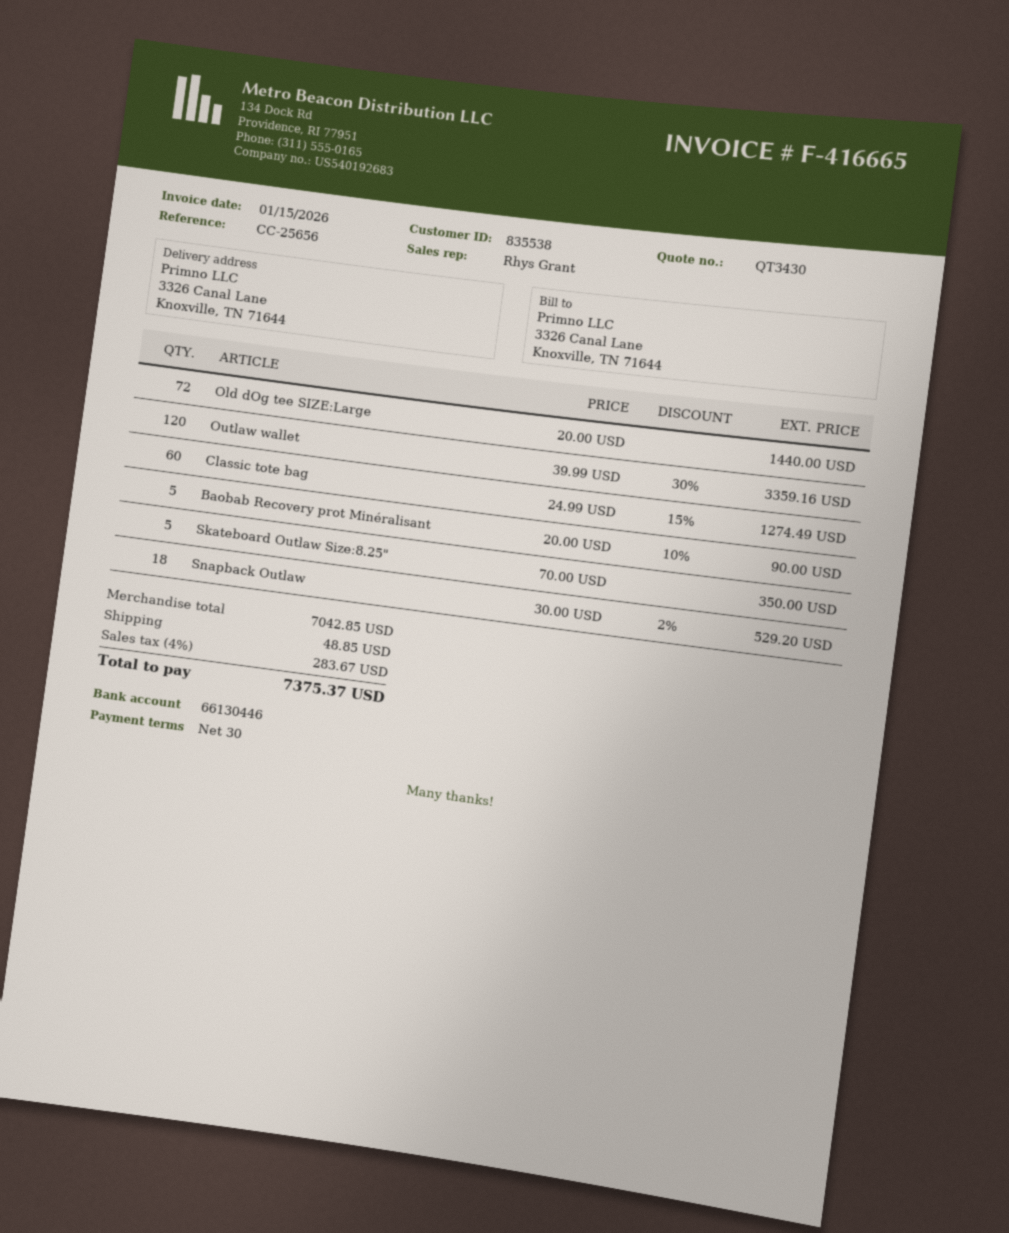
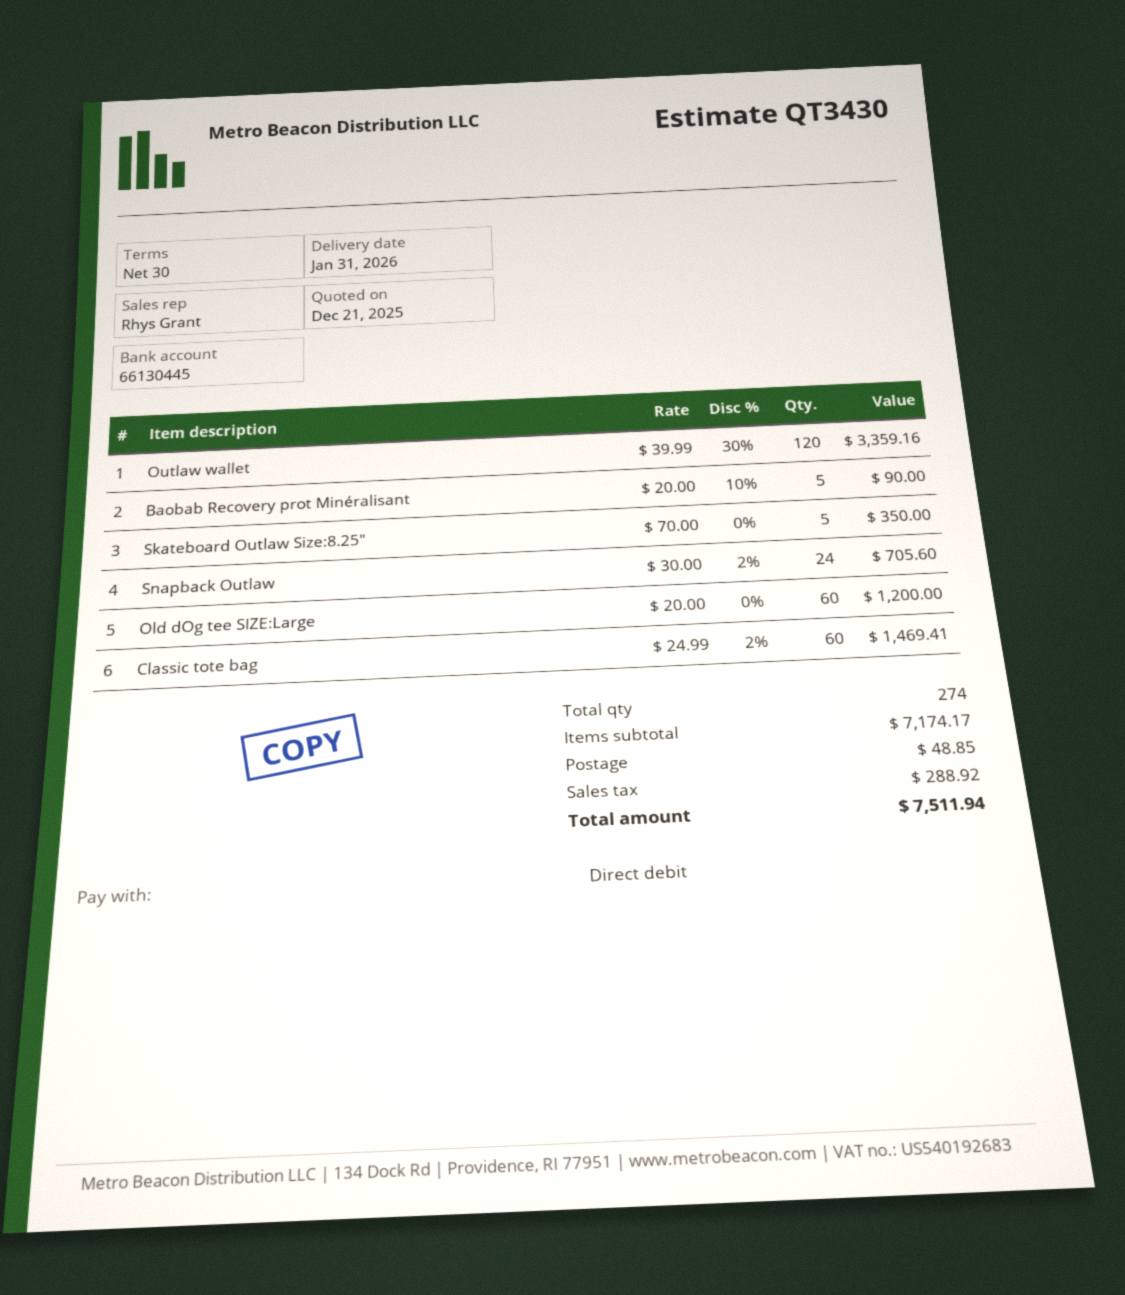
bank account: 66130446 -> 66130445
Old dOg tee SIZE:Large: 72 x 20.00 = 1440.00 -> 60 x 20.00 = 1200.00
Classic tote bag: 60 x 24.99 - 15% = 1274.49 -> 60 x 24.99 - 2% = 1469.41
Snapback Outlaw: 18 x 30.00 - 2% = 529.20 -> 24 x 30.00 - 2% = 705.60
subtotal: 7042.85 -> 7174.17
tax: 283.67 -> 288.92
total: 7375.37 -> 7511.94

